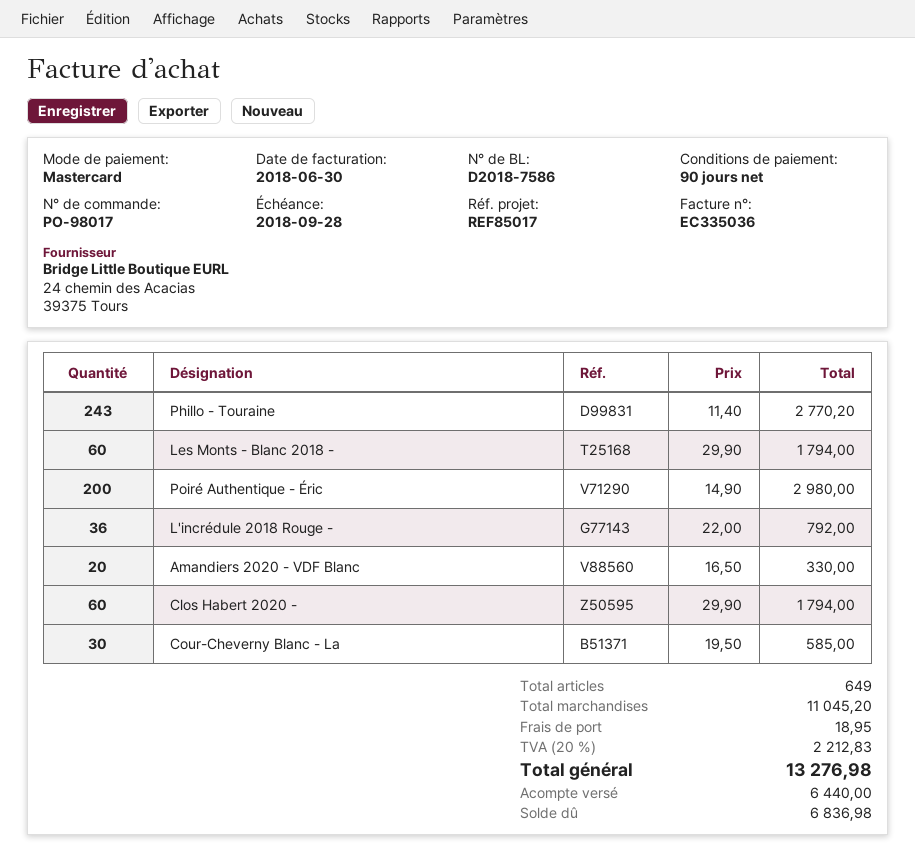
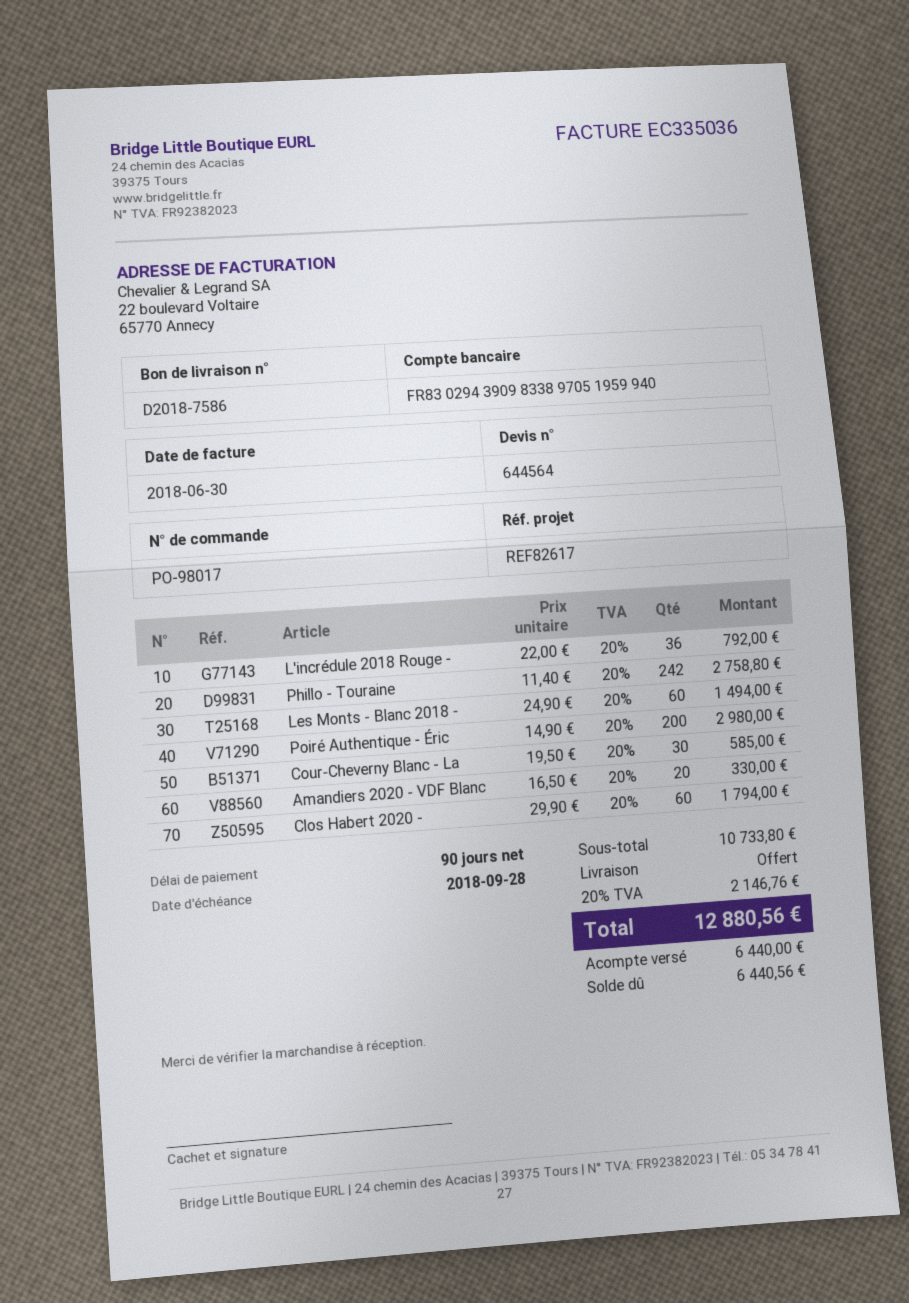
reference: REF85017 -> REF82617
Phillo - Touraine: 243 x 11.40 = 2770.20 -> 242 x 11.40 = 2758.80
Les Monts - Blanc 2018 -: 60 x 29.90 = 1794.00 -> 60 x 24.90 = 1494.00
subtotal: 11045.20 -> 10733.80
shipping: 18.95 -> 0.00
tax: 20% = 2212.83 -> 20% = 2146.76
total: 13276.98 -> 12880.56
balance: 6836.98 -> 6440.56

